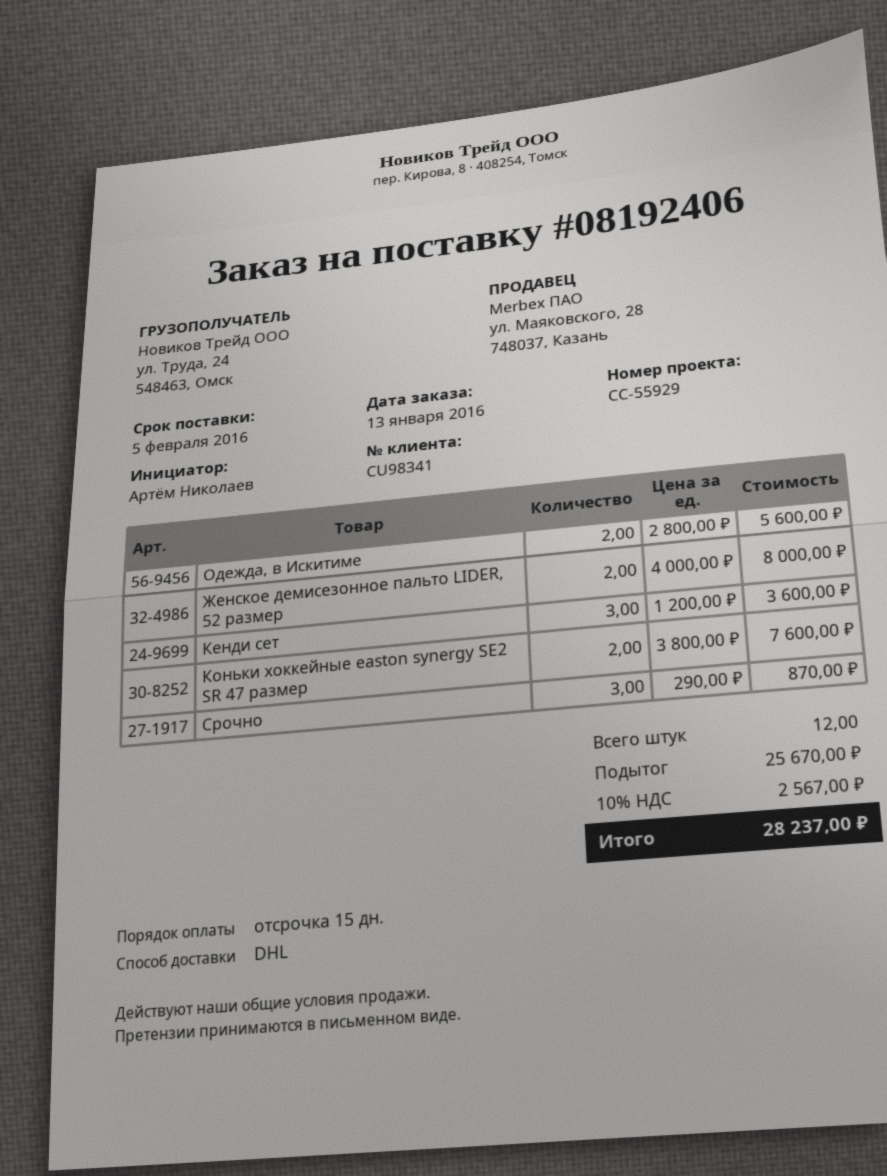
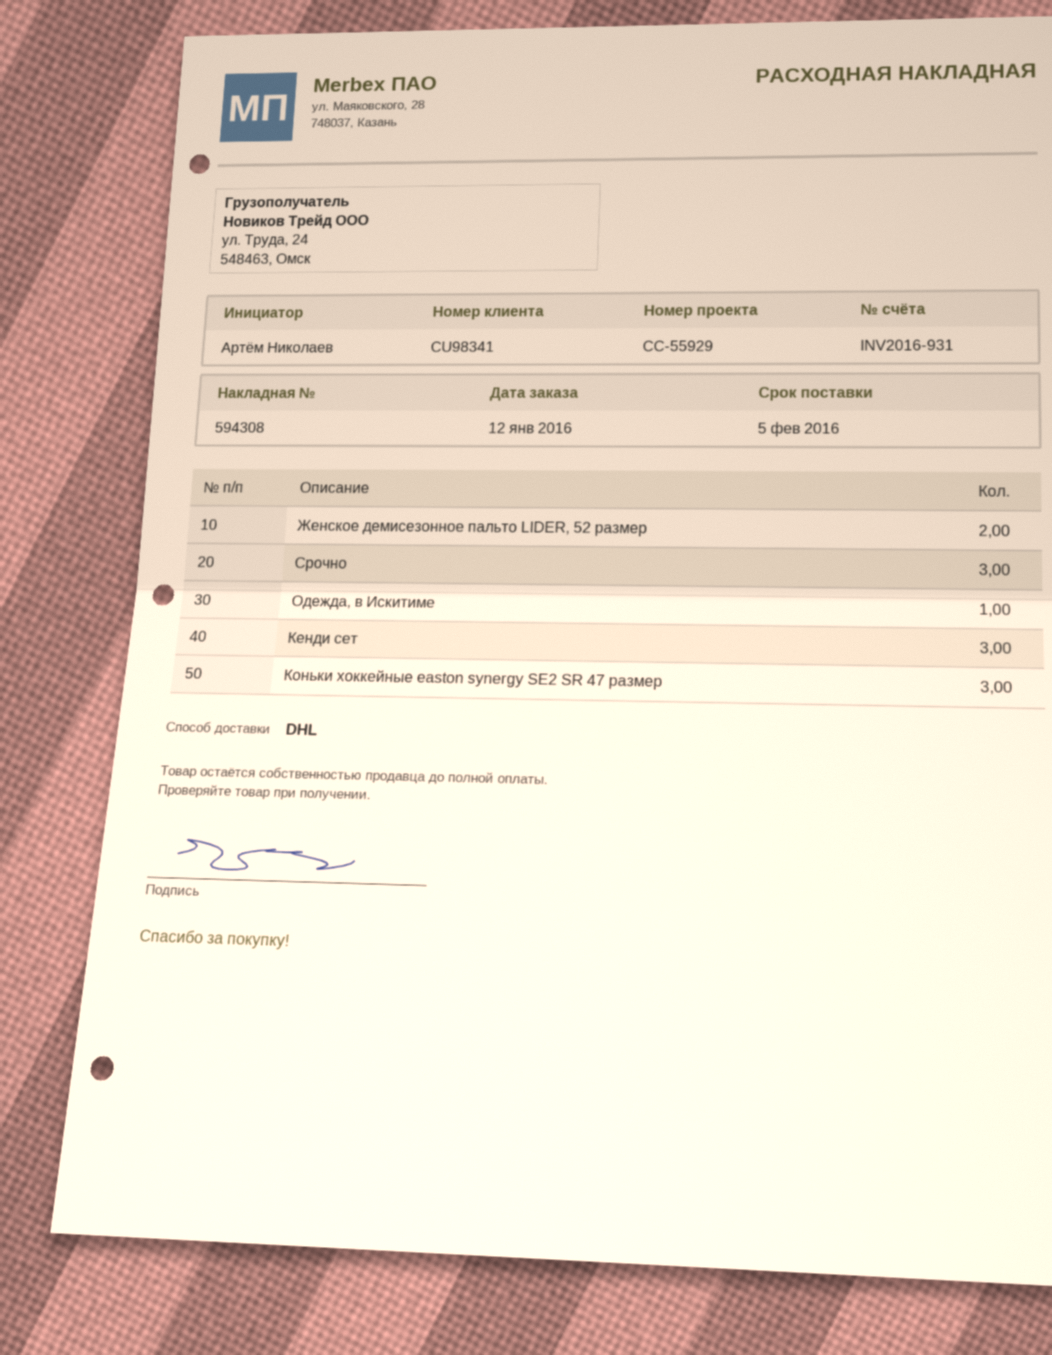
order date: 2016-01-13 -> 2016-01-12
Одежда, в Искитиме: 2 -> 1
Коньки хоккейные easton synergy SE2 SR 47 размер: 2 -> 3

